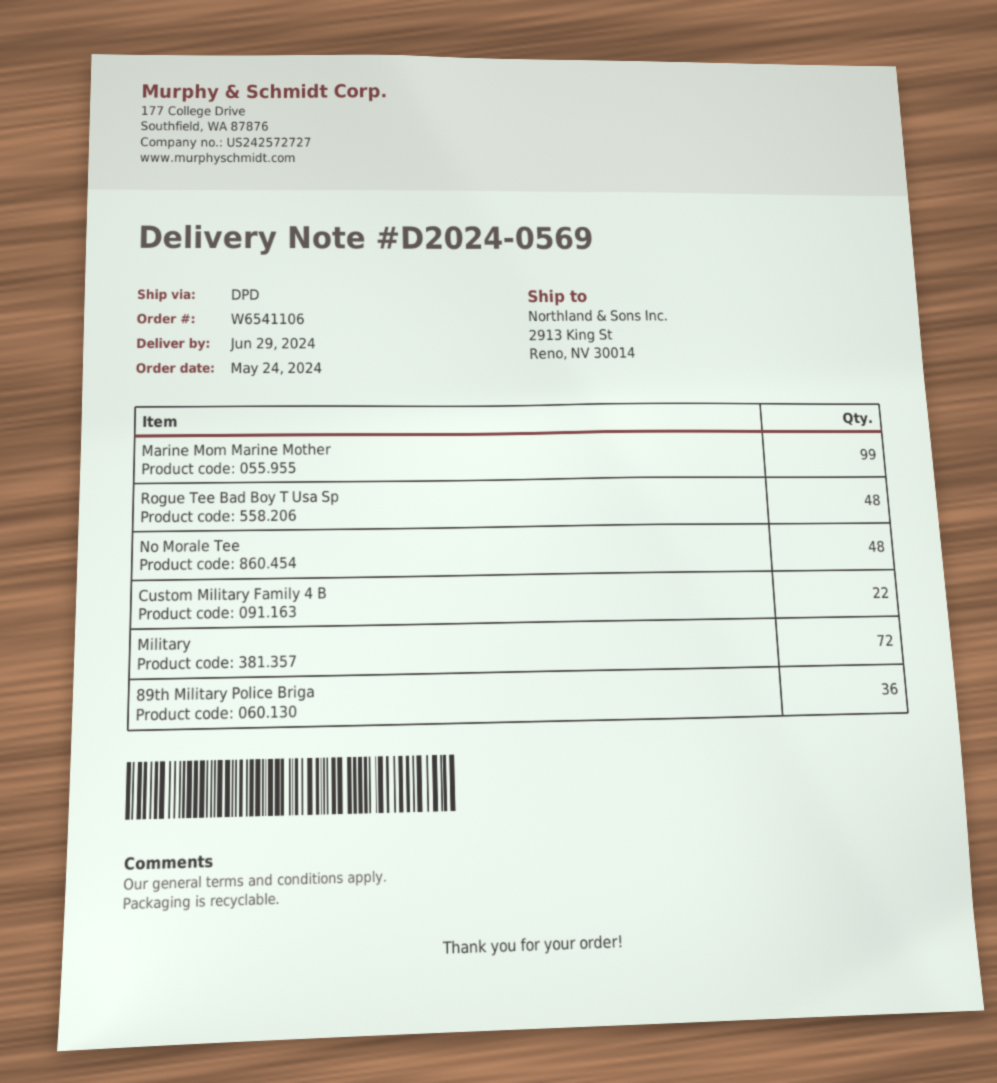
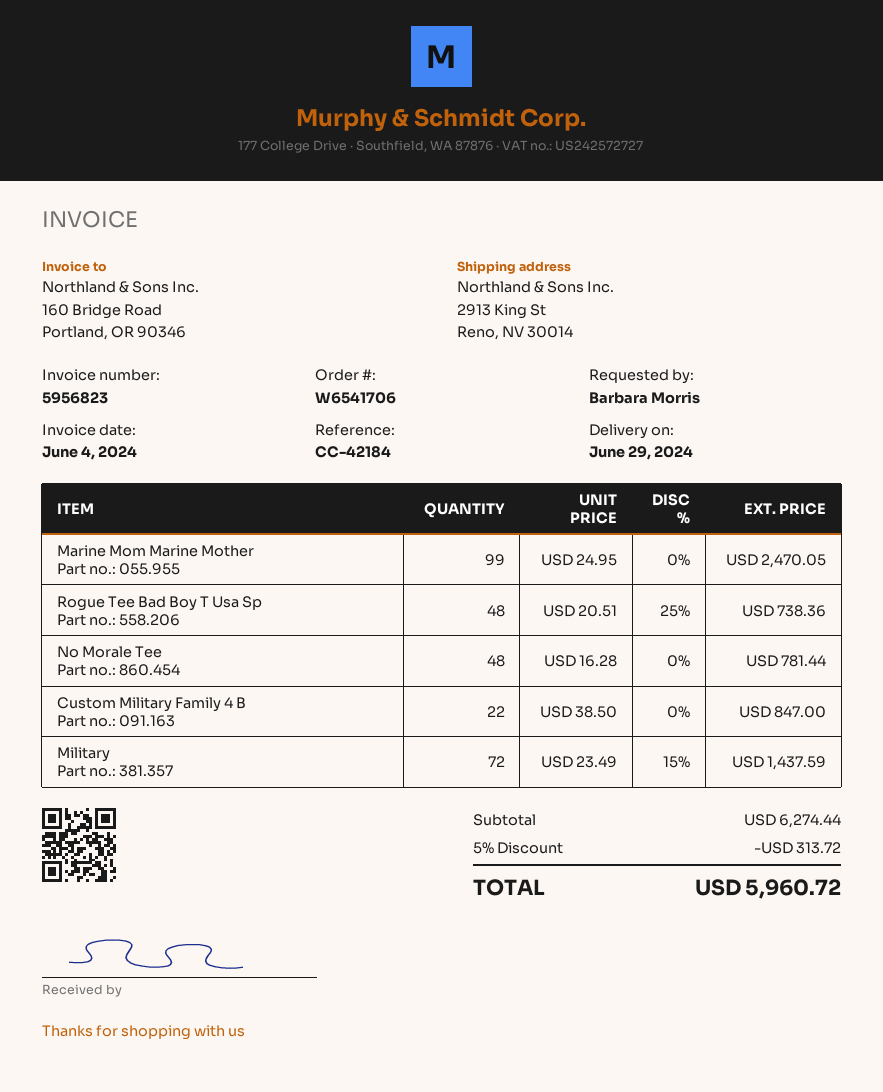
order number: W6541106 -> W6541706
89th Military Police Briga: 36 -> none

